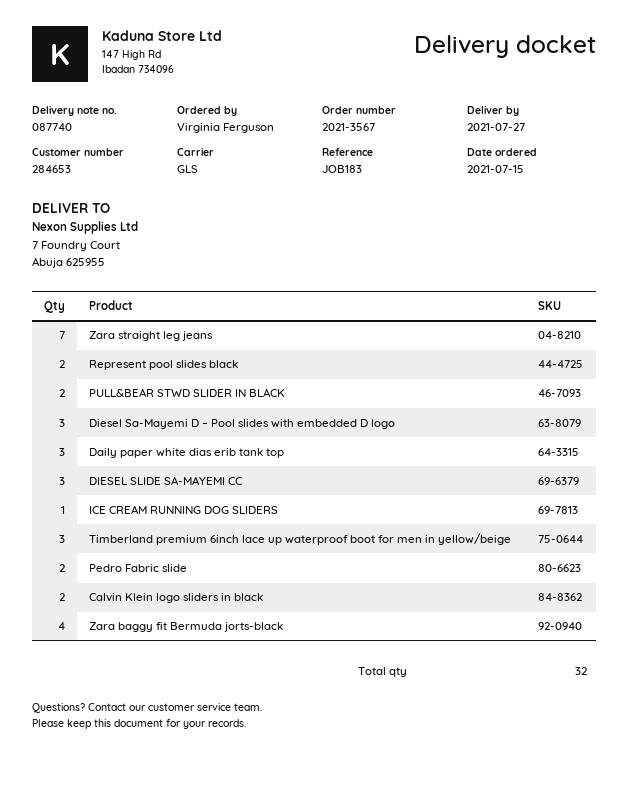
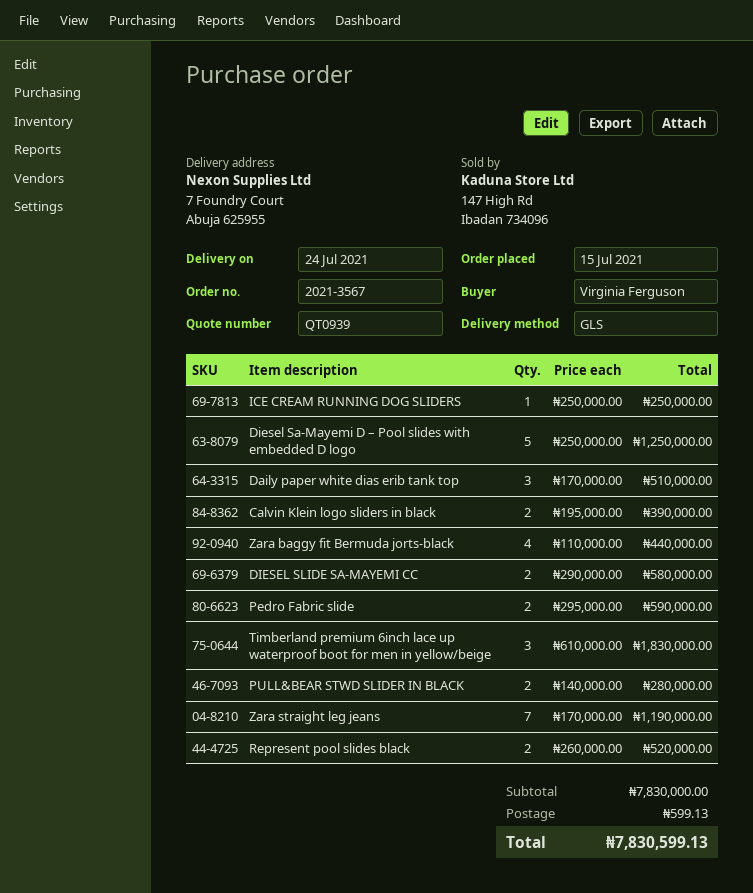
delivery date: 2021-07-27 -> 2021-07-24
Diesel Sa-Mayemi D – Pool slides with embedded D logo: 3 -> 5
DIESEL SLIDE SA-MAYEMI CC: 3 -> 2

